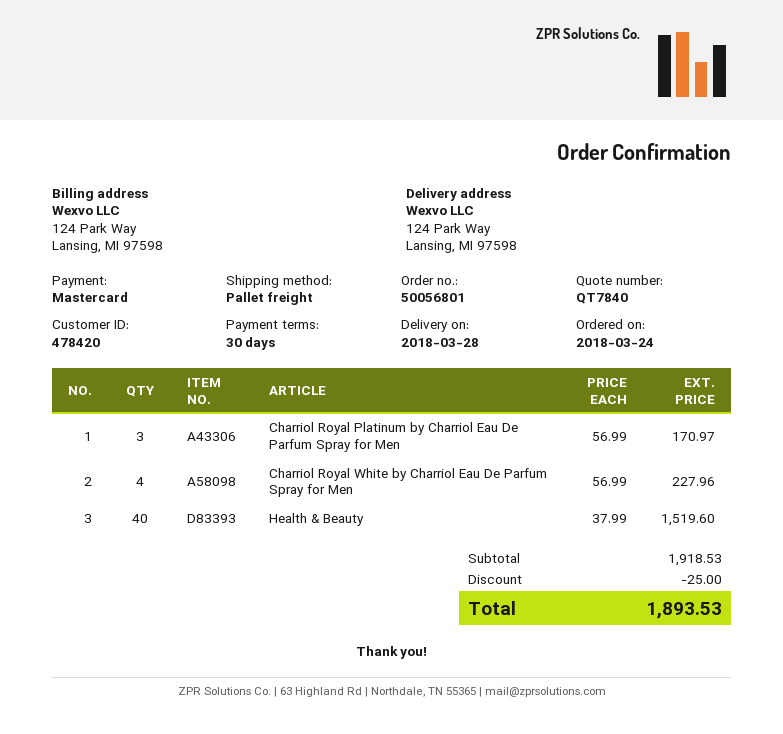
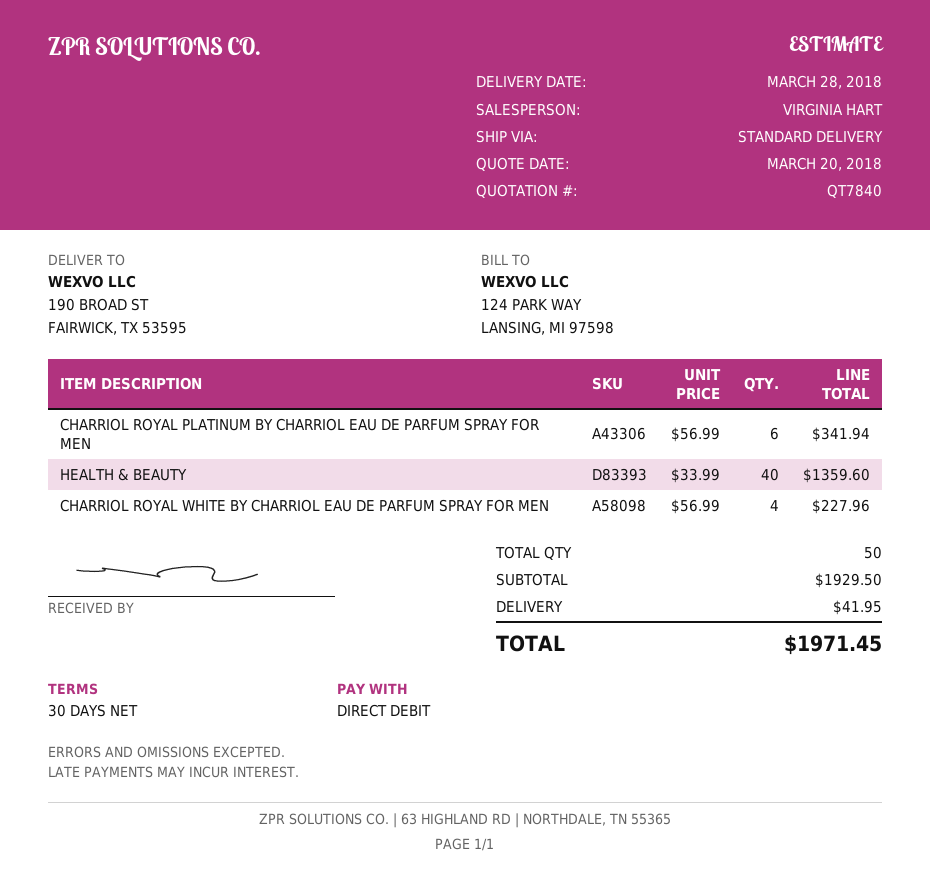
payment method: Mastercard -> direct debit
shipping method: pallet freight -> standard
ship to: 124 Park Way, Lansing, MI 97598 -> 190 BROAD ST, FAIRWICK, TX 53595
Charriol Royal Platinum by Charriol Eau De Parfum Spray for Men: 3 x 56.99 = 170.97 -> 6 x 56.99 = 341.94
Health & Beauty: 40 x 37.99 = 1519.60 -> 40 x 33.99 = 1359.60
subtotal: 1918.53 -> 1929.50
discount: 25.00 -> none
shipping: none -> 41.95
total: 1893.53 -> 1971.45

